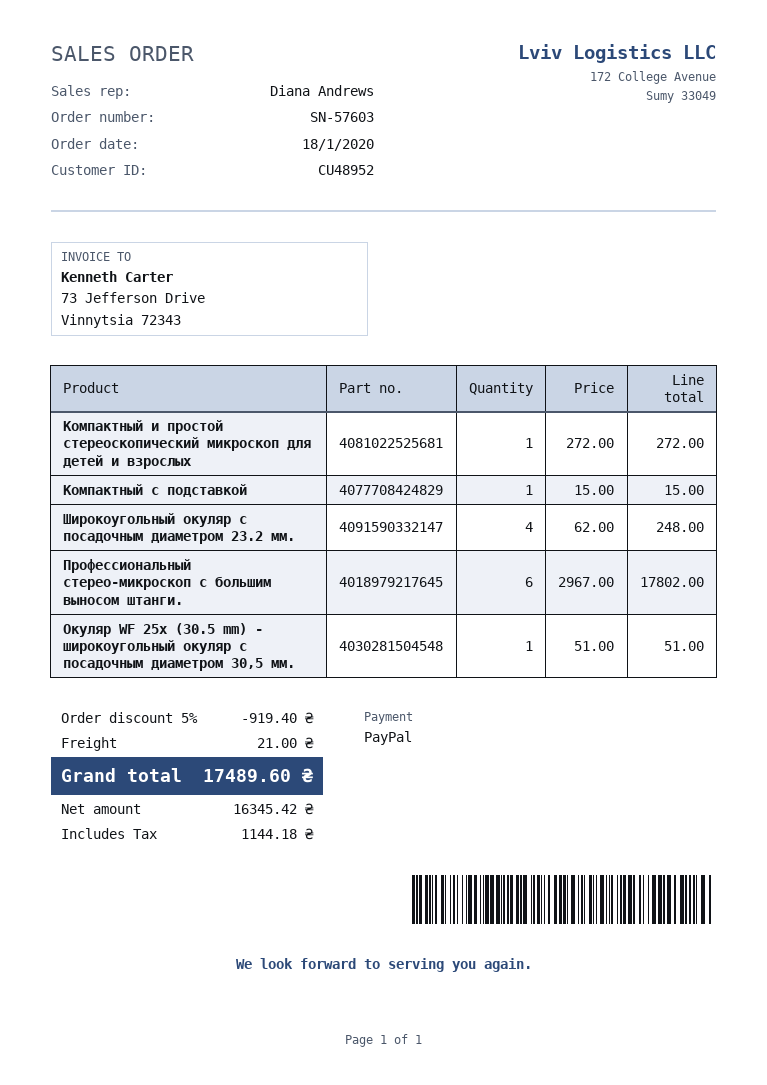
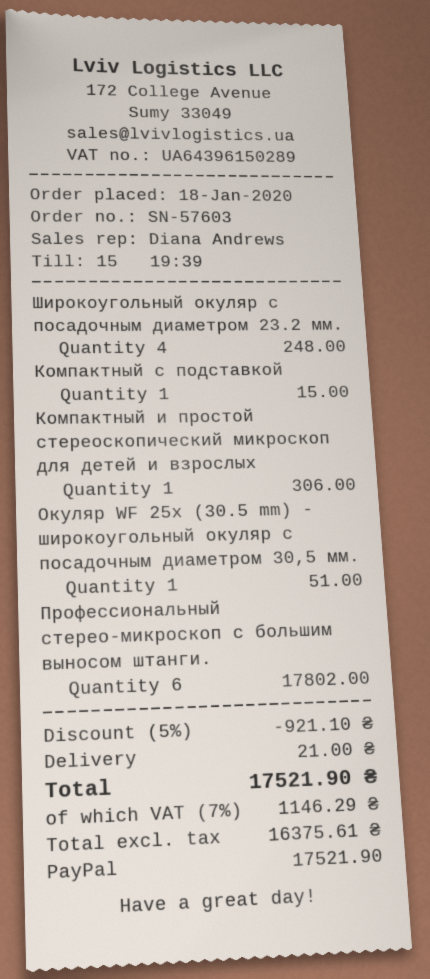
Компактный и простой стереоскопический микроскоп для детей и взрослых: 1 for 272.00 -> 1 for 306.00
discount: 5% = 919.40 -> 5% = 921.10
net: 16345.42 -> 16375.61
tax: 1144.18 -> 1146.29
total: 17489.60 -> 17521.90

